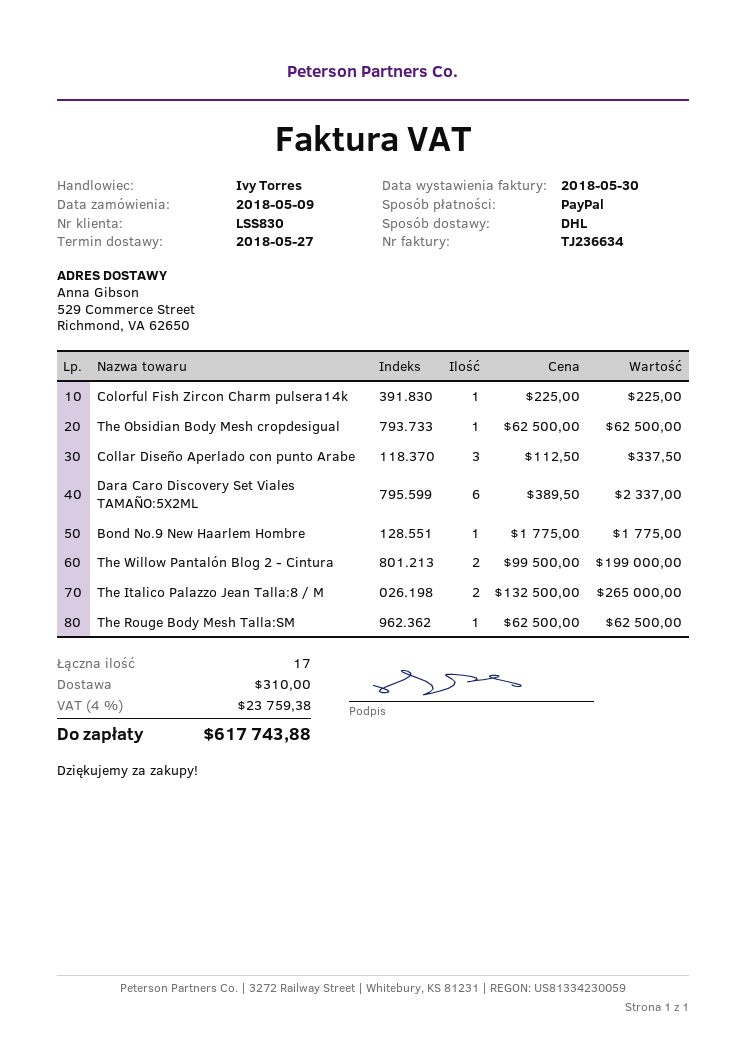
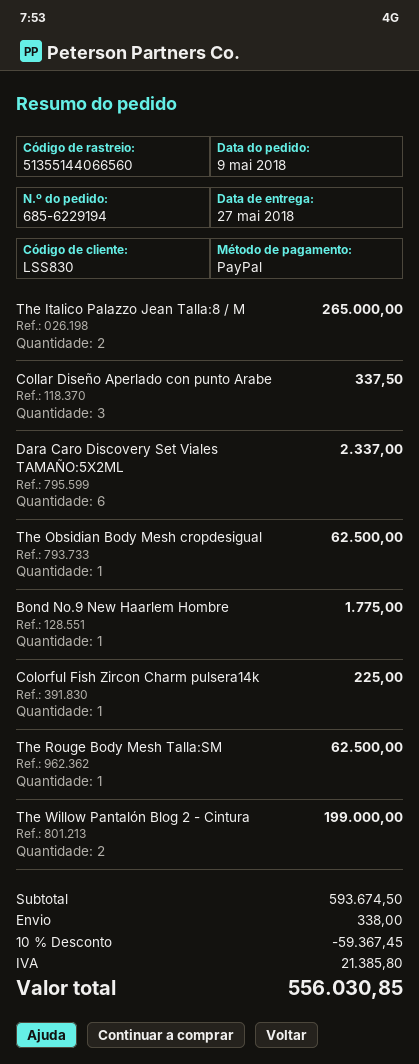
discount: none -> 10% = 59367.45
shipping: 310.00 -> 338.00
tax: 23759.38 -> 21385.80
total: 617743.88 -> 556030.85

